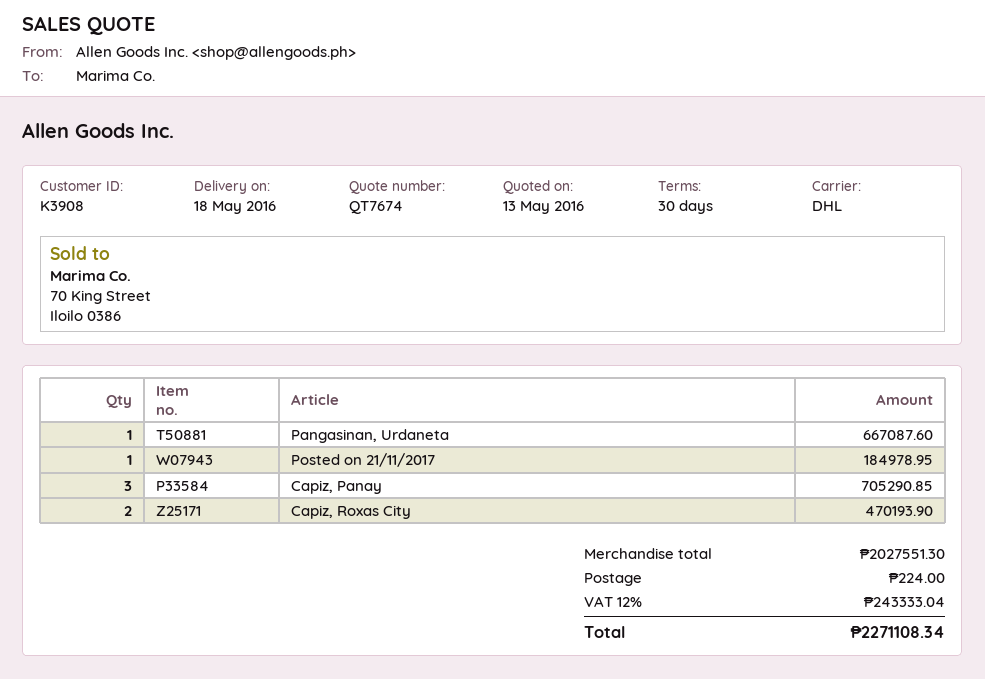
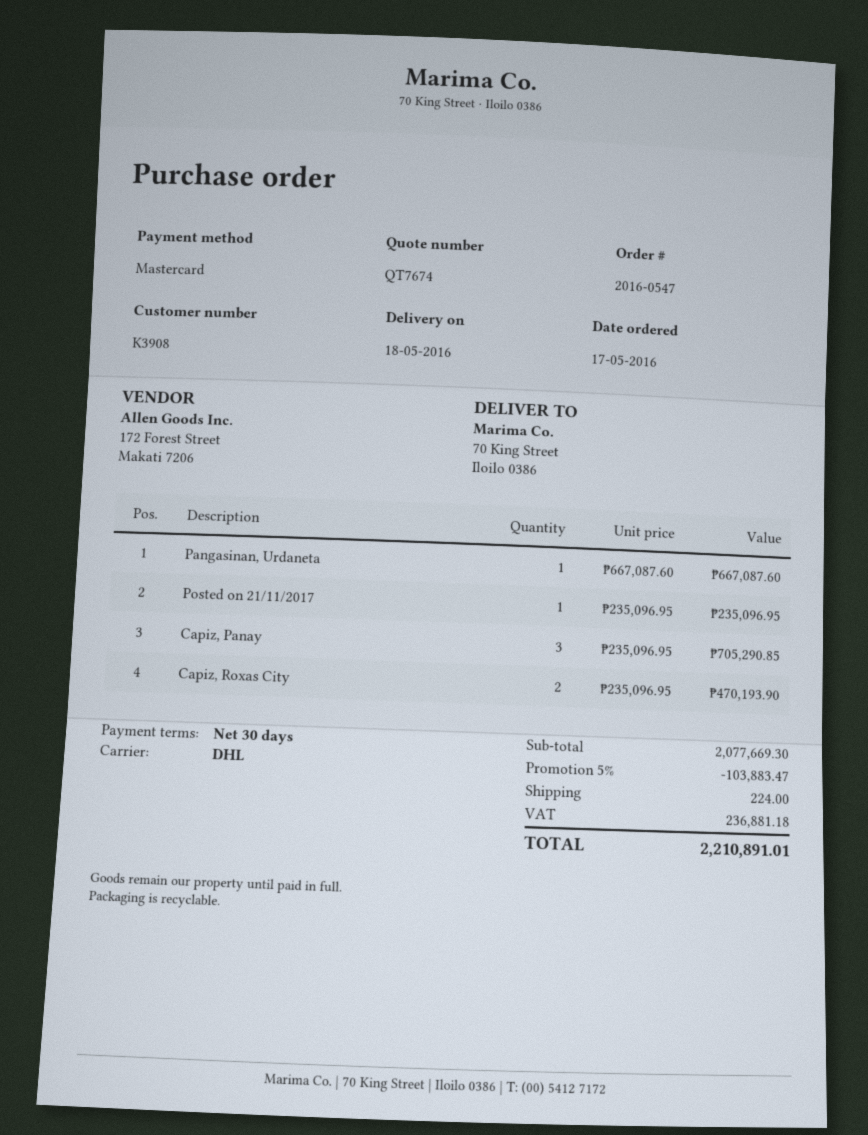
Posted on 21/11/2017: 1 for 184978.95 -> 1 for 235096.95
subtotal: 2027551.30 -> 2077669.30
discount: none -> 5% = 103883.47
tax: 243333.04 -> 236881.18
total: 2271108.34 -> 2210891.01

